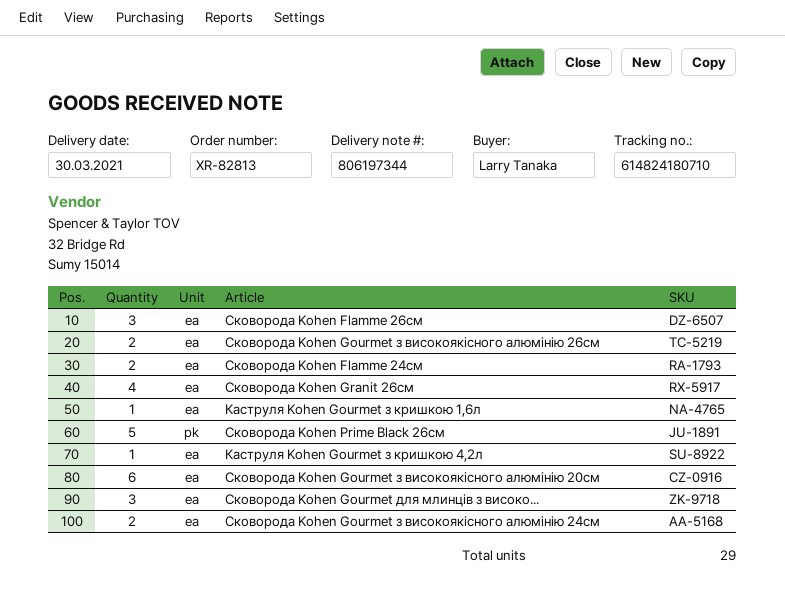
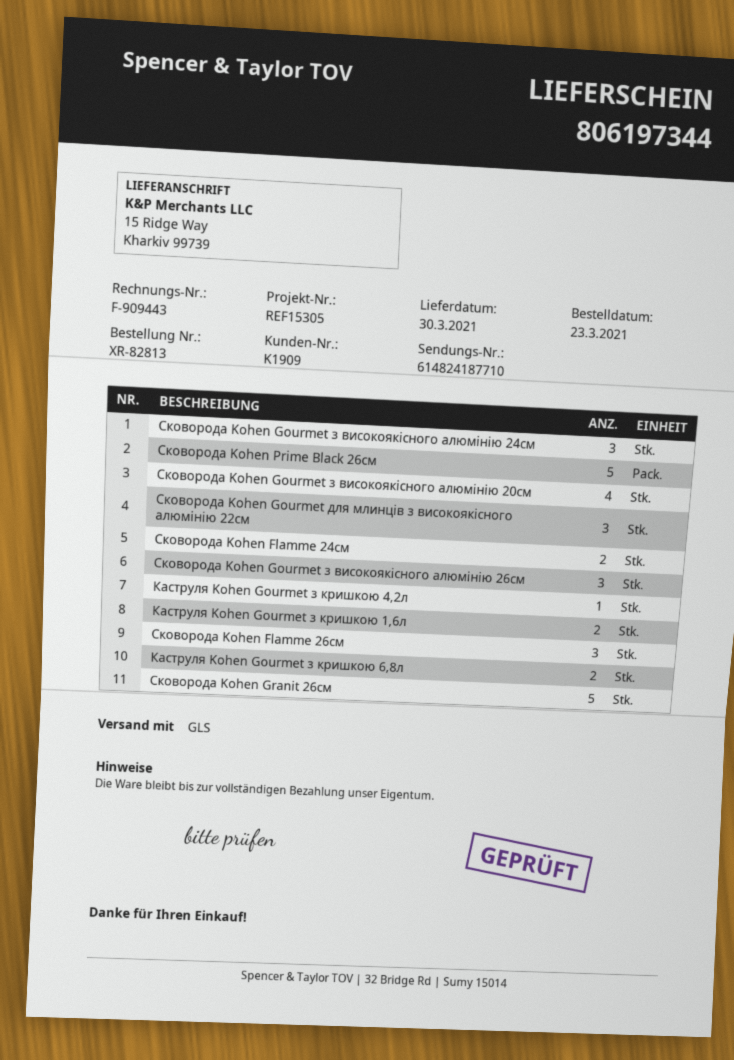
tracking number: 614824180710 -> 614824187710
Сковорода Kohen Gourmet з високоякісного алюмінію 26см: 2 -> 3
Сковорода Kohen Granit 26см: 4 -> 5
Каструля Kohen Gourmet з кришкою 1,6л: 1 -> 2
Сковорода Kohen Gourmet з високоякісного алюмінію 20см: 6 -> 4
Сковорода Kohen Gourmet з високоякісного алюмінію 24см: 2 -> 3
Каструля Kohen Gourmet з кришкою 6,8л: none -> 2

